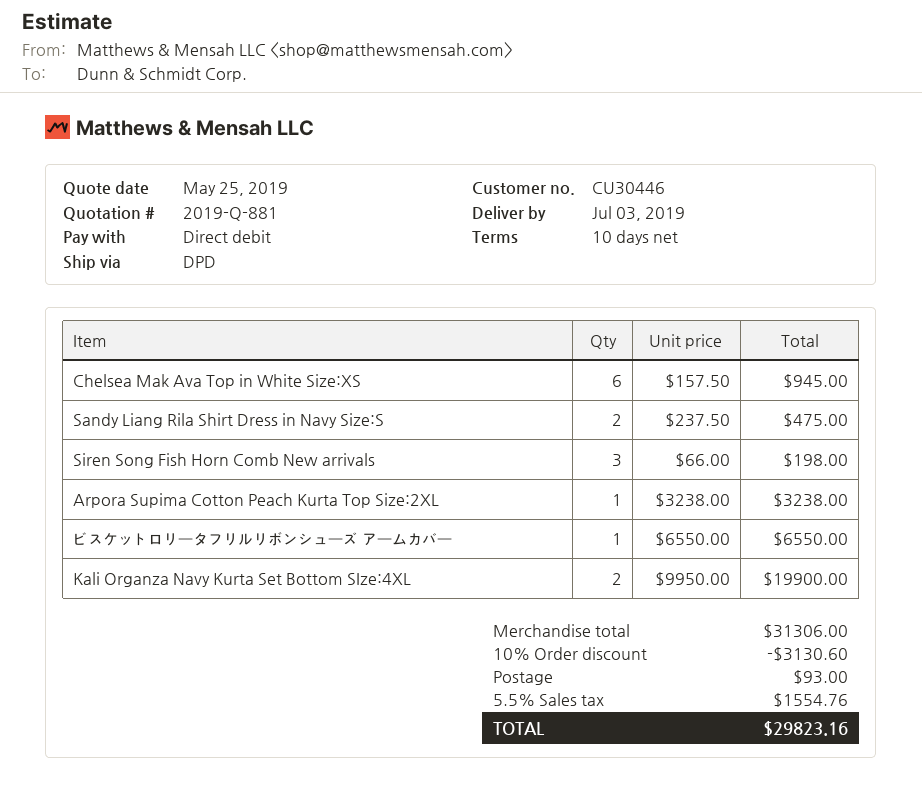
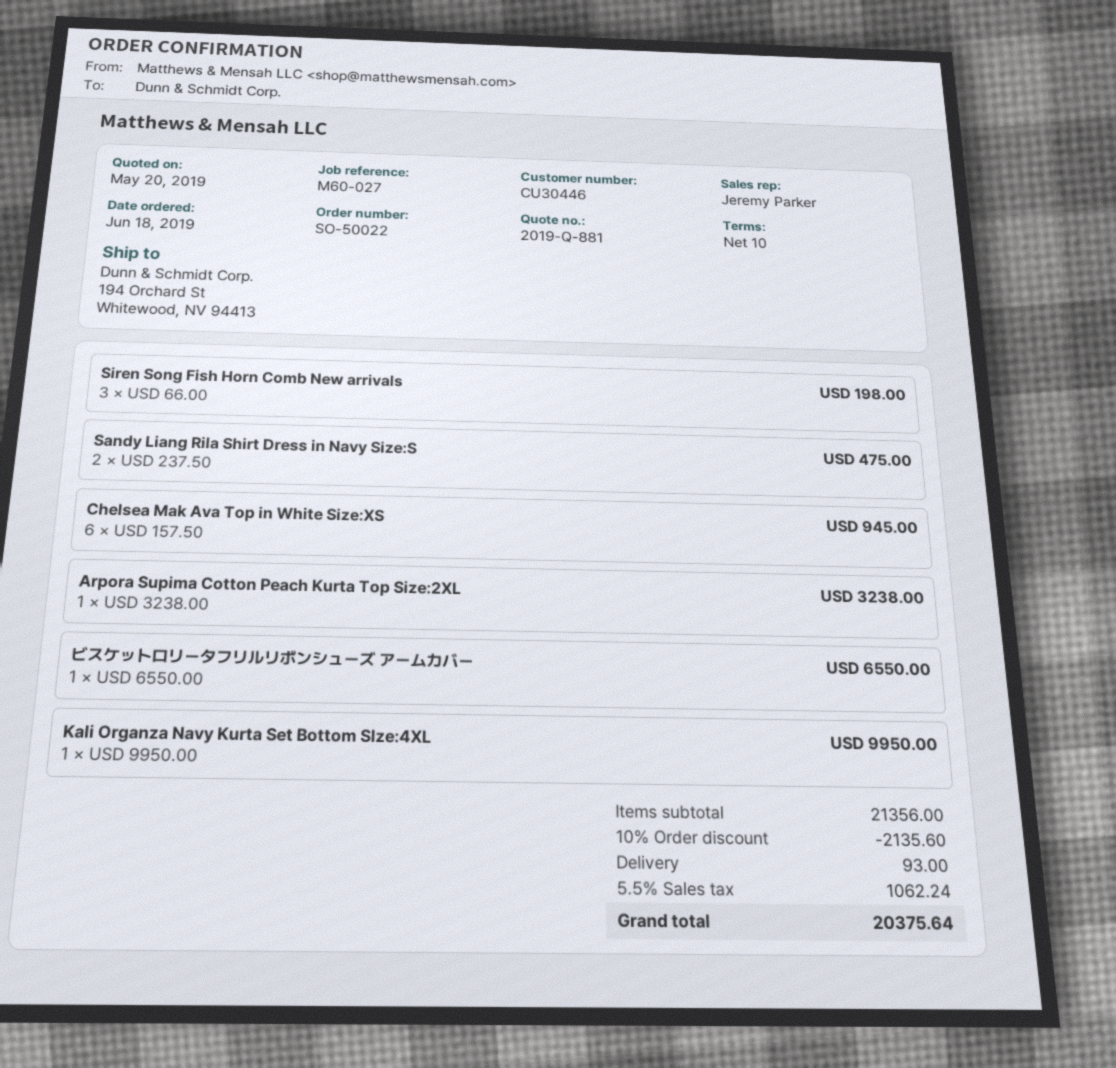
quote date: 2019-05-25 -> 2019-05-20
Kali Organza Navy Kurta Set Bottom SIze:4XL: 2 x 9950.00 = 19900.00 -> 1 x 9950.00 = 9950.00
subtotal: 31306.00 -> 21356.00
discount: 10% = 3130.60 -> 10% = 2135.60
tax: 5.5% = 1554.76 -> 5.5% = 1062.24
total: 29823.16 -> 20375.64

